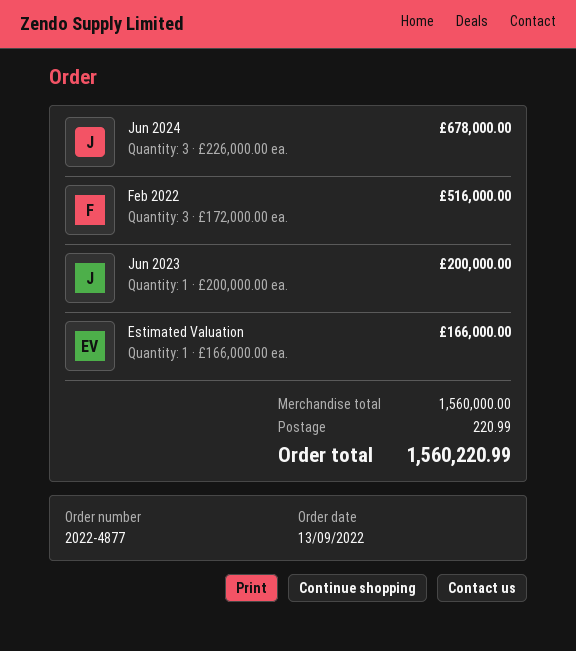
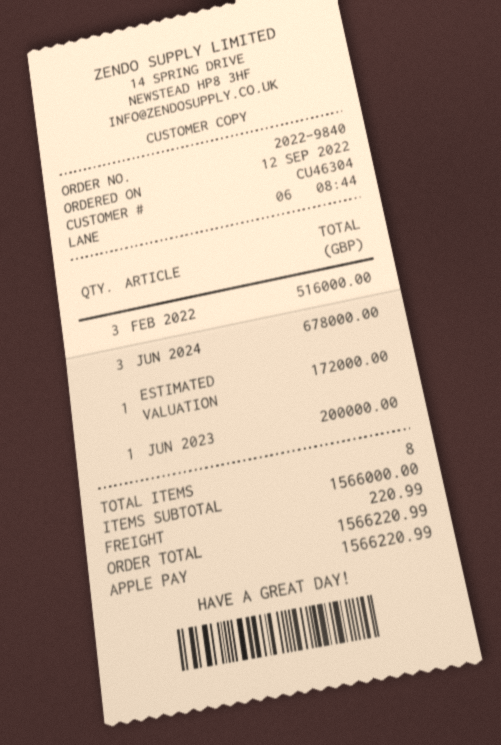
order number: 2022-4877 -> 2022-9840
order date: 2022-09-13 -> 2022-09-12
Estimated Valuation: 1 for 166000.00 -> 1 for 172000.00
subtotal: 1560000.00 -> 1566000.00
total: 1560220.99 -> 1566220.99

